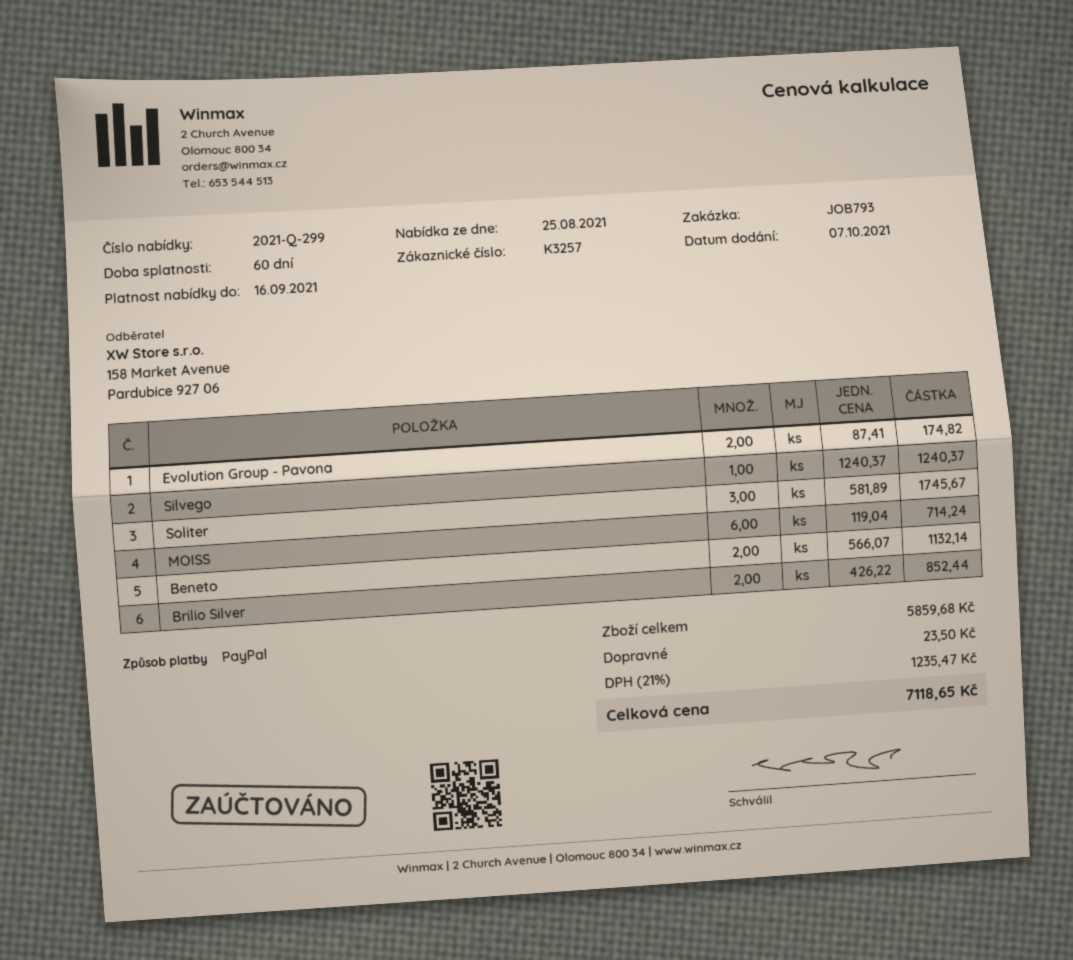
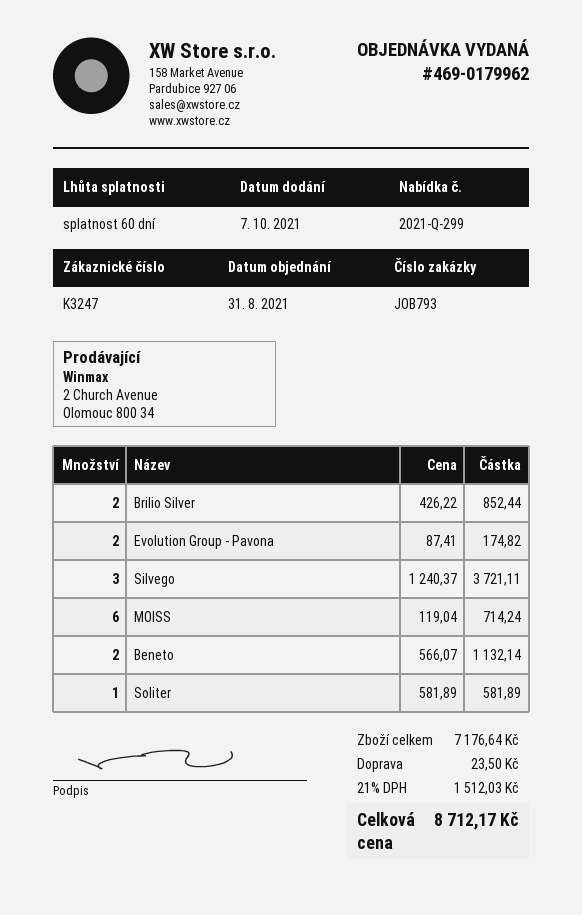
customer number: K3257 -> K3247
Silvego: 1 x 1240.37 = 1240.37 -> 3 x 1240.37 = 3721.11
Soliter: 3 x 581.89 = 1745.67 -> 1 x 581.89 = 581.89
subtotal: 5859.68 -> 7176.64
tax: 21% = 1235.47 -> 21% = 1512.03
total: 7118.65 -> 8712.17

